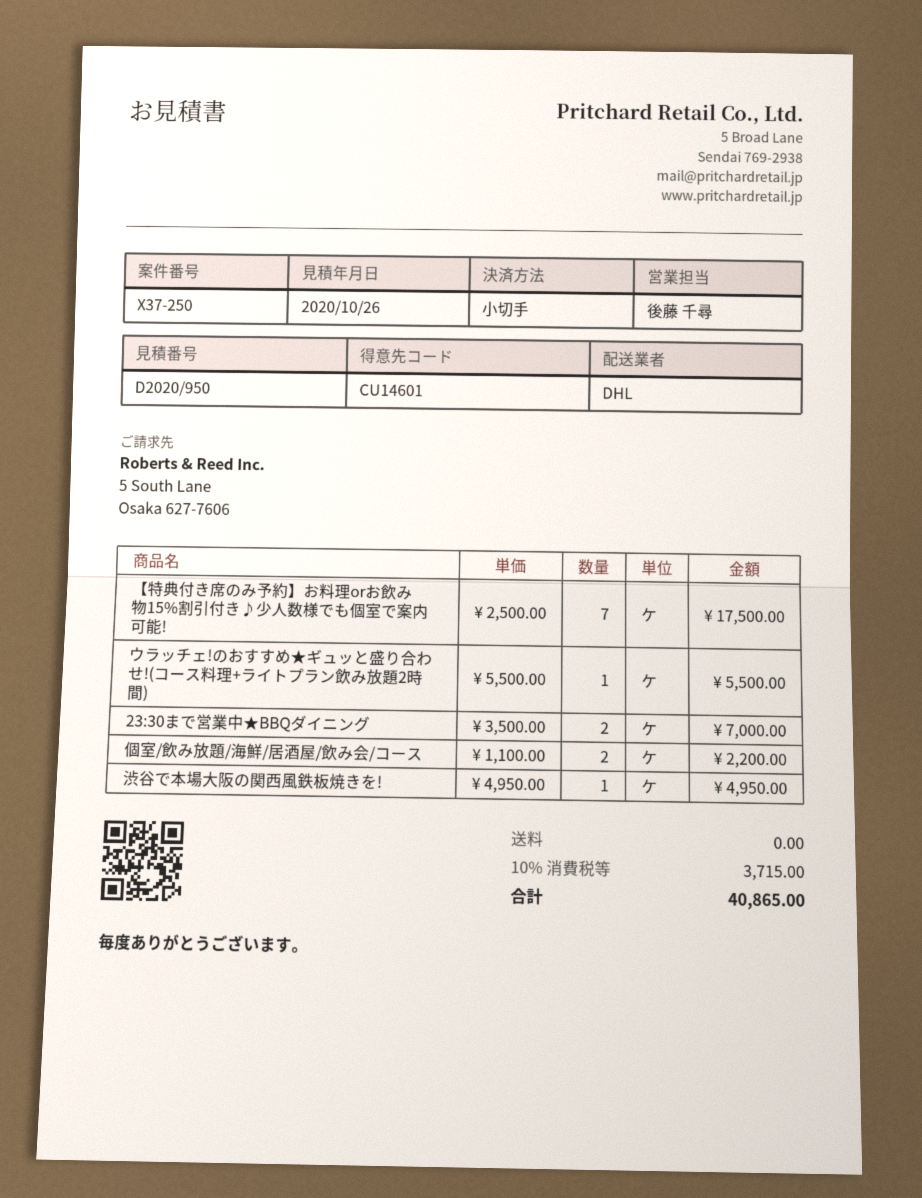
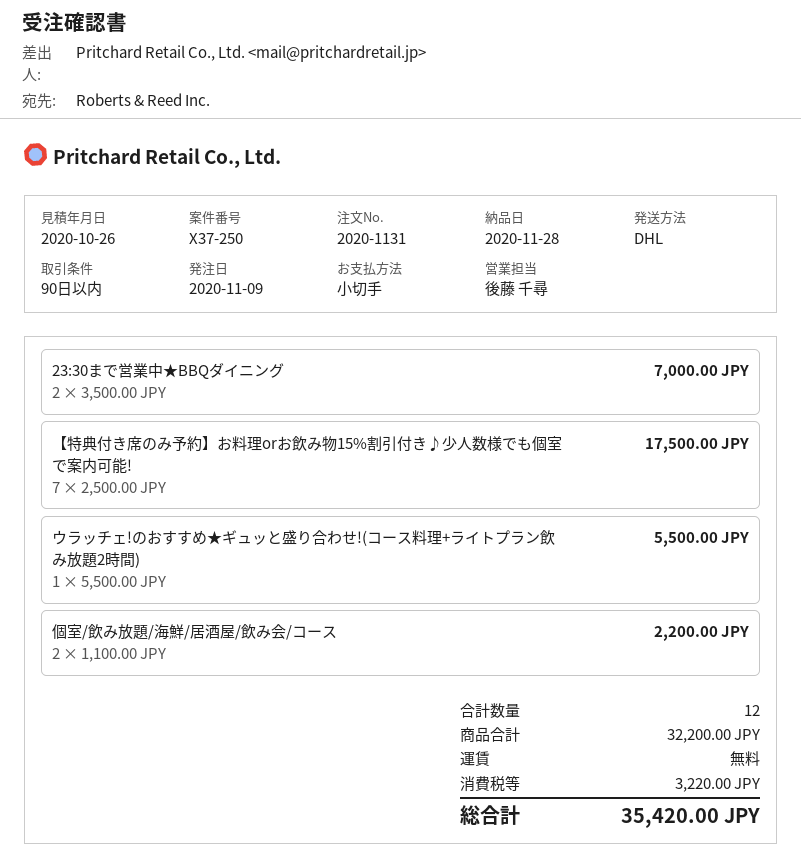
渋谷で本場大阪の関西風鉄板焼きを!: 1 x 4950.00 = 4950.00 -> none
tax: 3715.00 -> 3220.00
total: 40865.00 -> 35420.00

